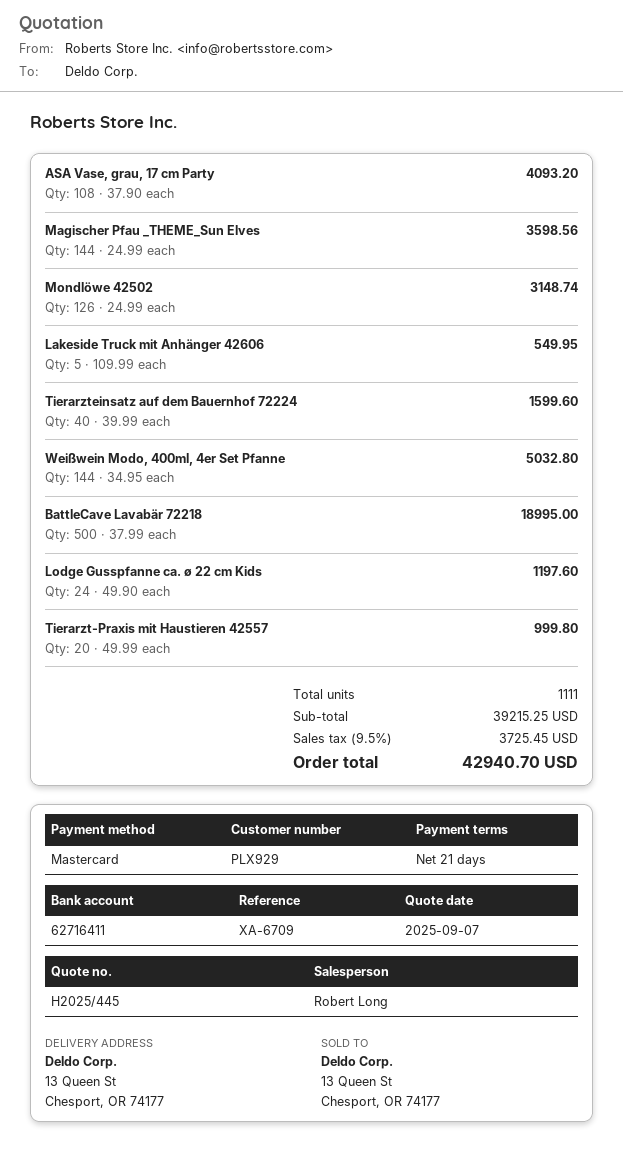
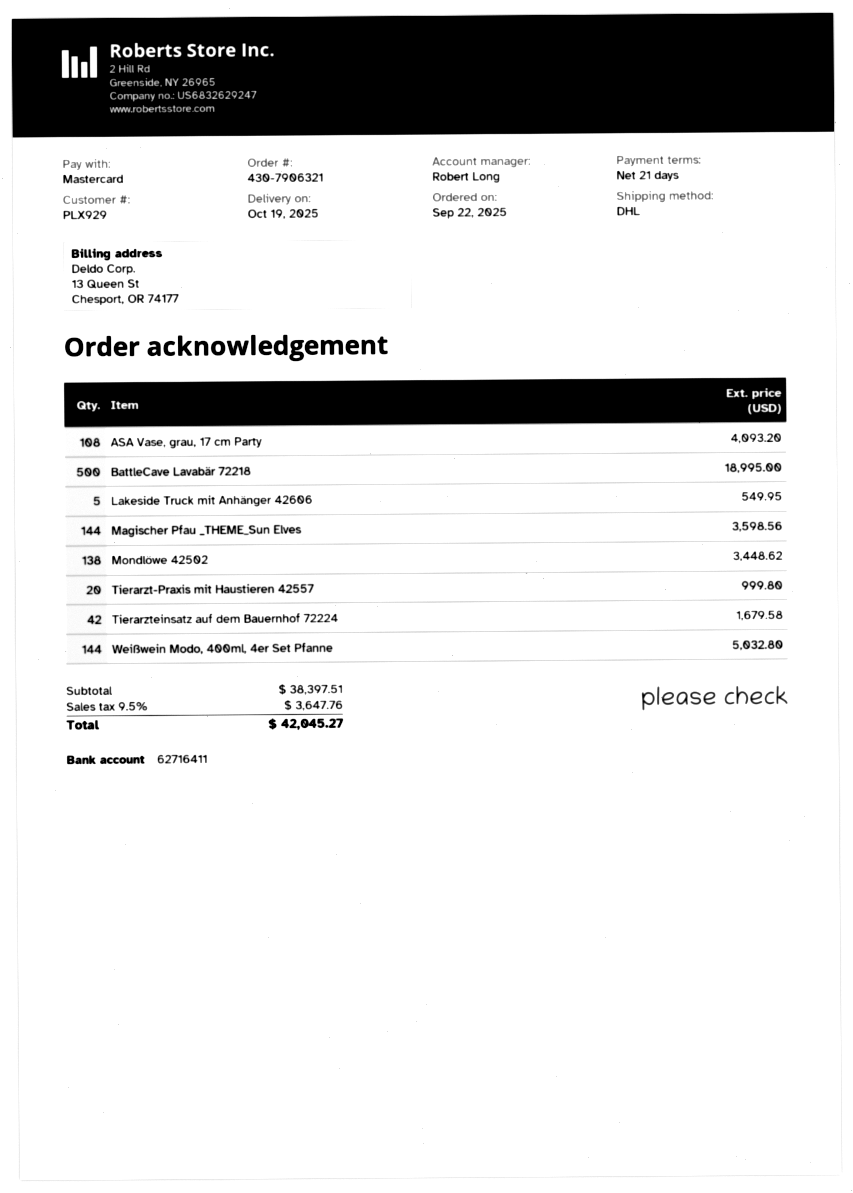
Mondlöwe 42502: 126 for 3148.74 -> 138 for 3448.62
Tierarzteinsatz auf dem Bauernhof 72224: 40 for 1599.60 -> 42 for 1679.58
Lodge Gusspfanne ca. ø 22 cm Kids: 24 for 1197.60 -> none
subtotal: 39215.25 -> 38397.51
tax: 9.5% = 3725.45 -> 9.5% = 3647.76
total: 42940.70 -> 42045.27

